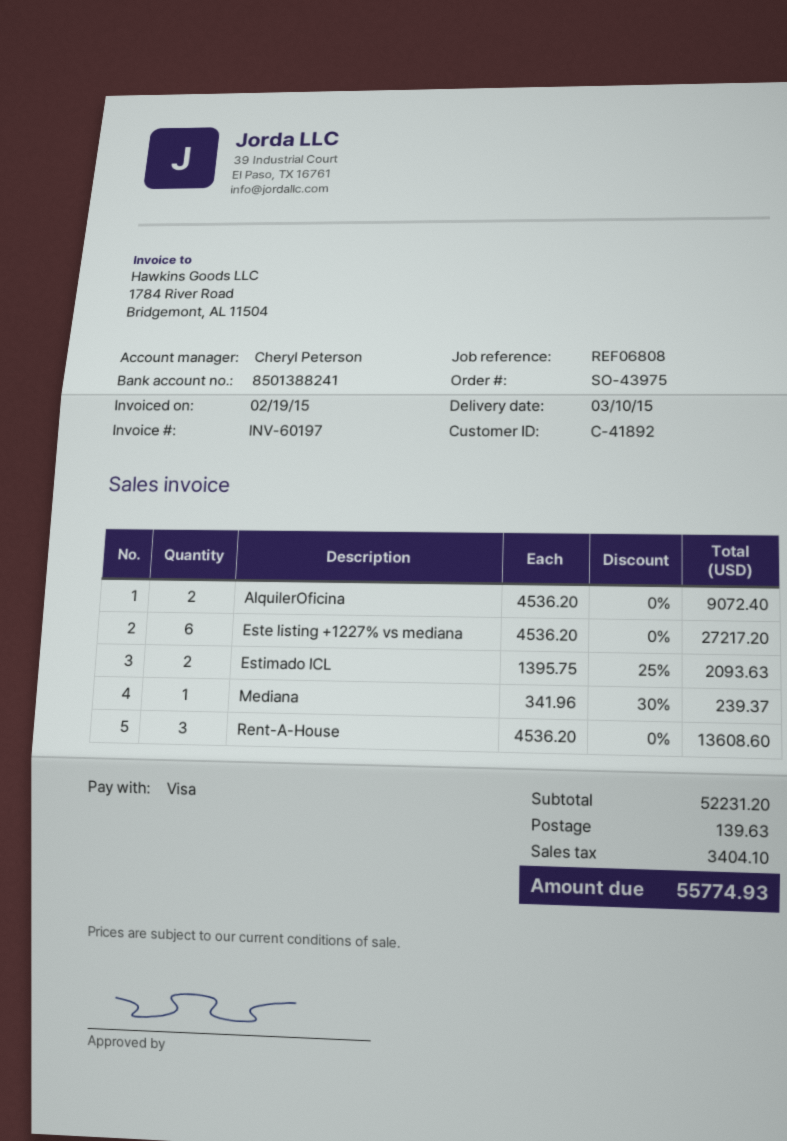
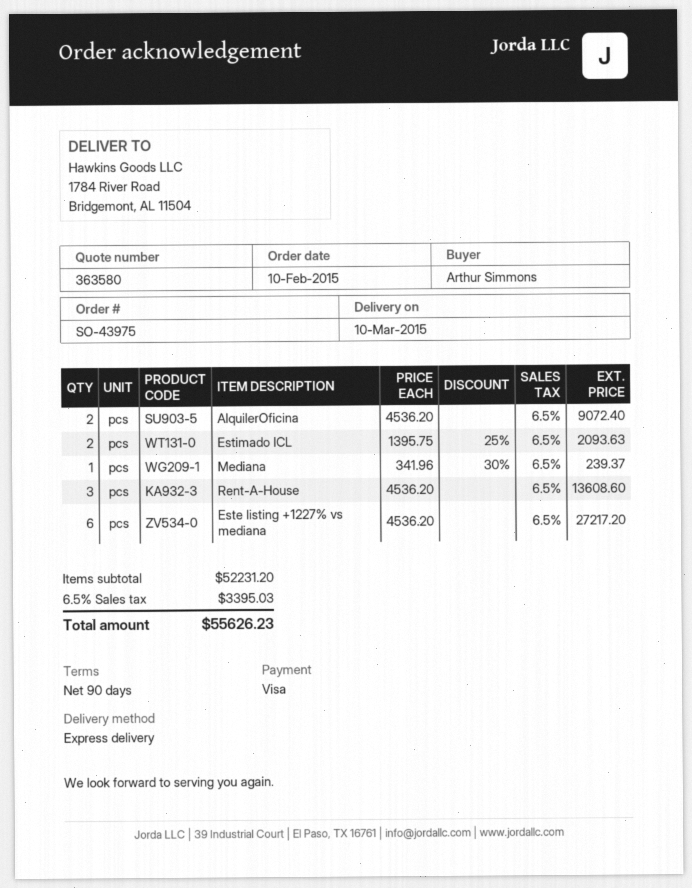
shipping: 139.63 -> none
tax: 3404.10 -> 3395.03
total: 55774.93 -> 55626.23

